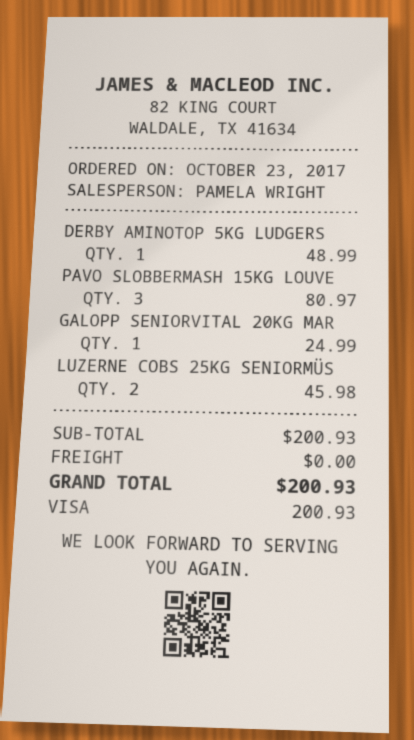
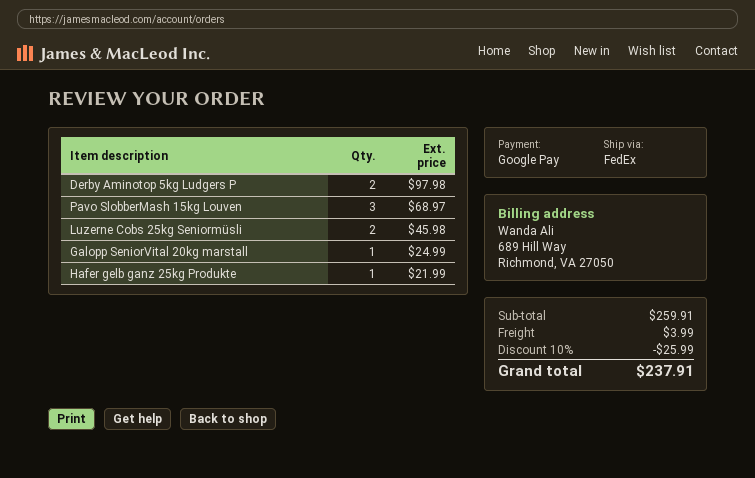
payment method: Visa -> Google Pay
DERBY AMINOTOP 5KG LUDGERS: 1 for 48.99 -> 2 for 97.98
PAVO SLOBBERMASH 15KG LOUVE: 3 for 80.97 -> 3 for 68.97
Hafer gelb ganz 25kg Produkte: none -> 1 for 21.99
subtotal: 200.93 -> 259.91
discount: none -> 10% = 25.99
shipping: 0.00 -> 3.99
total: 200.93 -> 237.91

